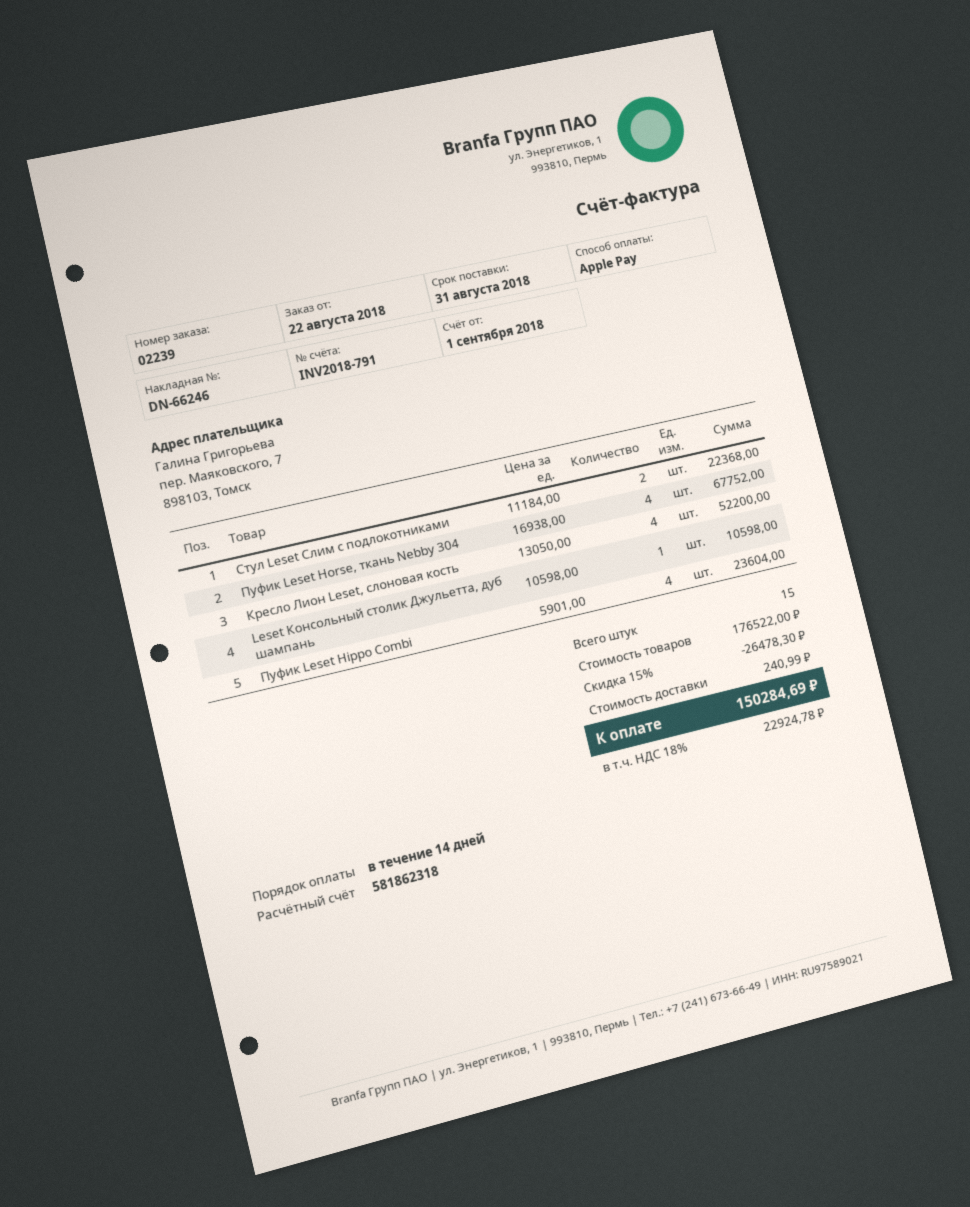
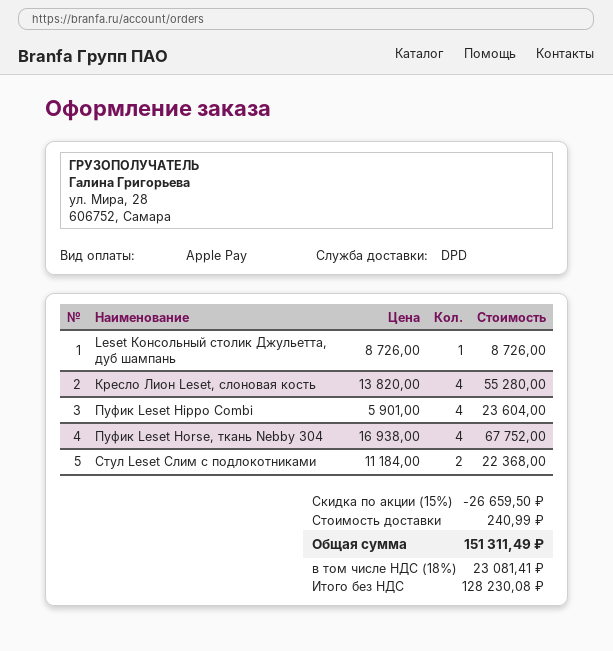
Кресло Лион Leset, слоновая кость: 4 x 13050.00 = 52200.00 -> 4 x 13820.00 = 55280.00
Leset Консольный столик Джульетта, дуб шампань: 1 x 10598.00 = 10598.00 -> 1 x 8726.00 = 8726.00
discount: 15% = 26478.30 -> 15% = 26659.50
tax: 18% = 22924.78 -> 18% = 23081.41
total: 150284.69 -> 151311.49

